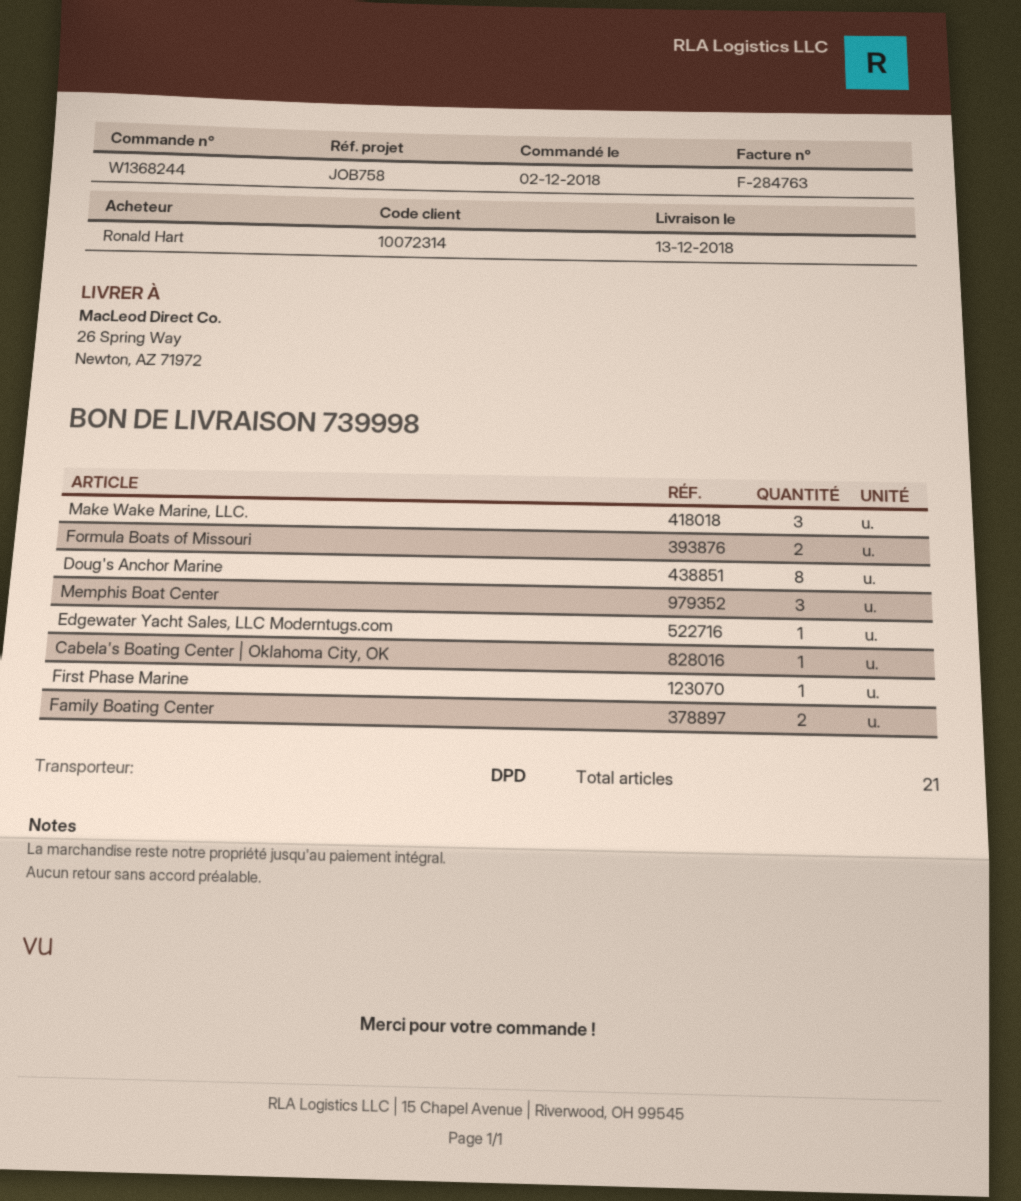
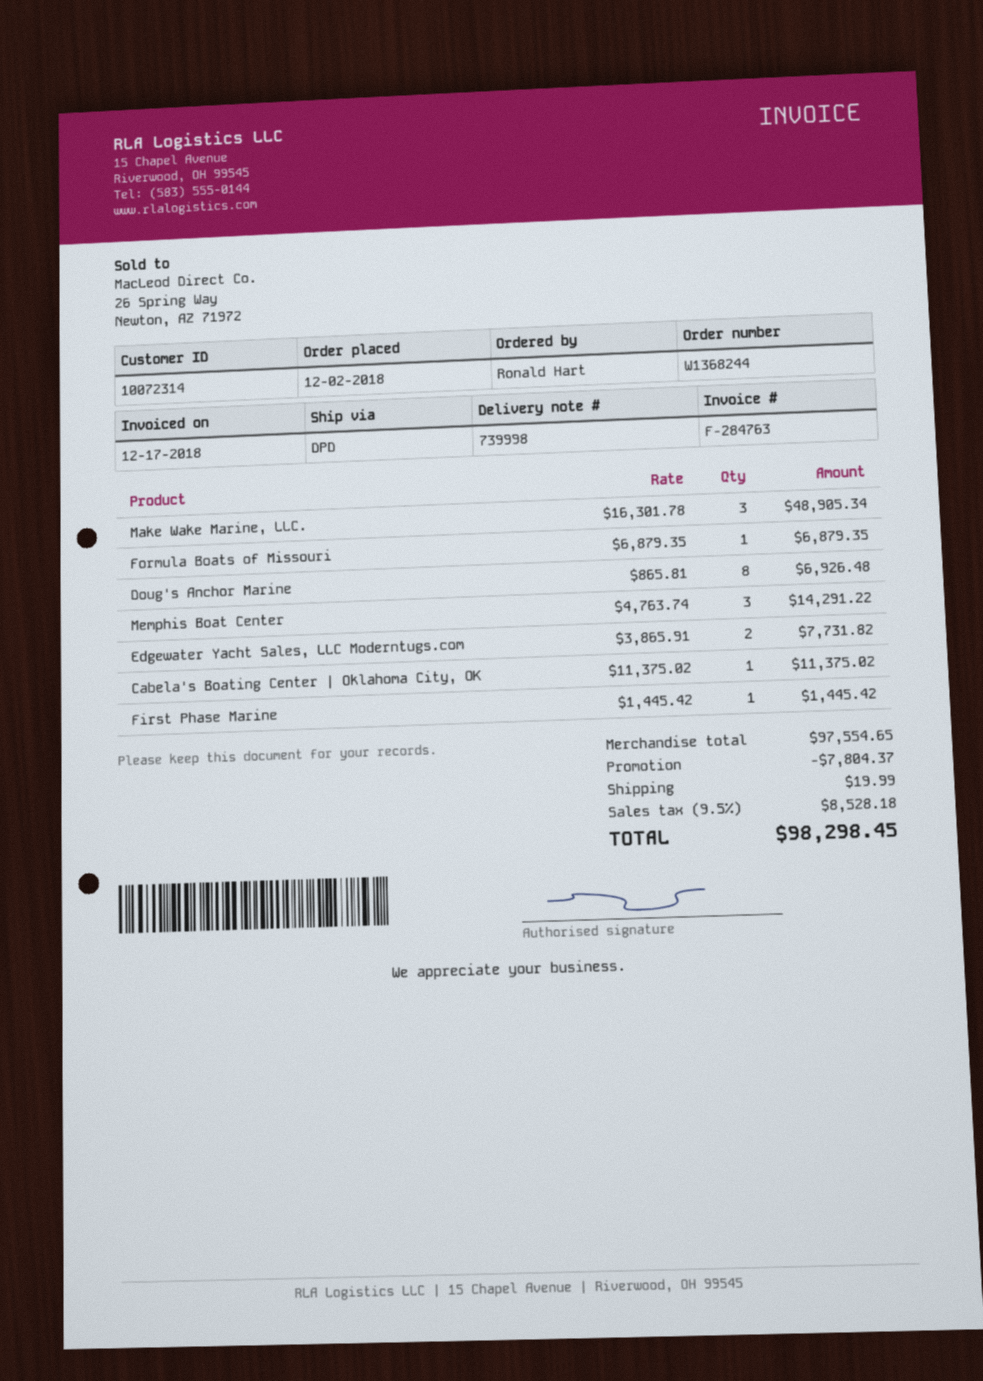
Formula Boats of Missouri: 2 -> 1
Edgewater Yacht Sales, LLC Moderntugs.com: 1 -> 2
Family Boating Center: 2 -> none

